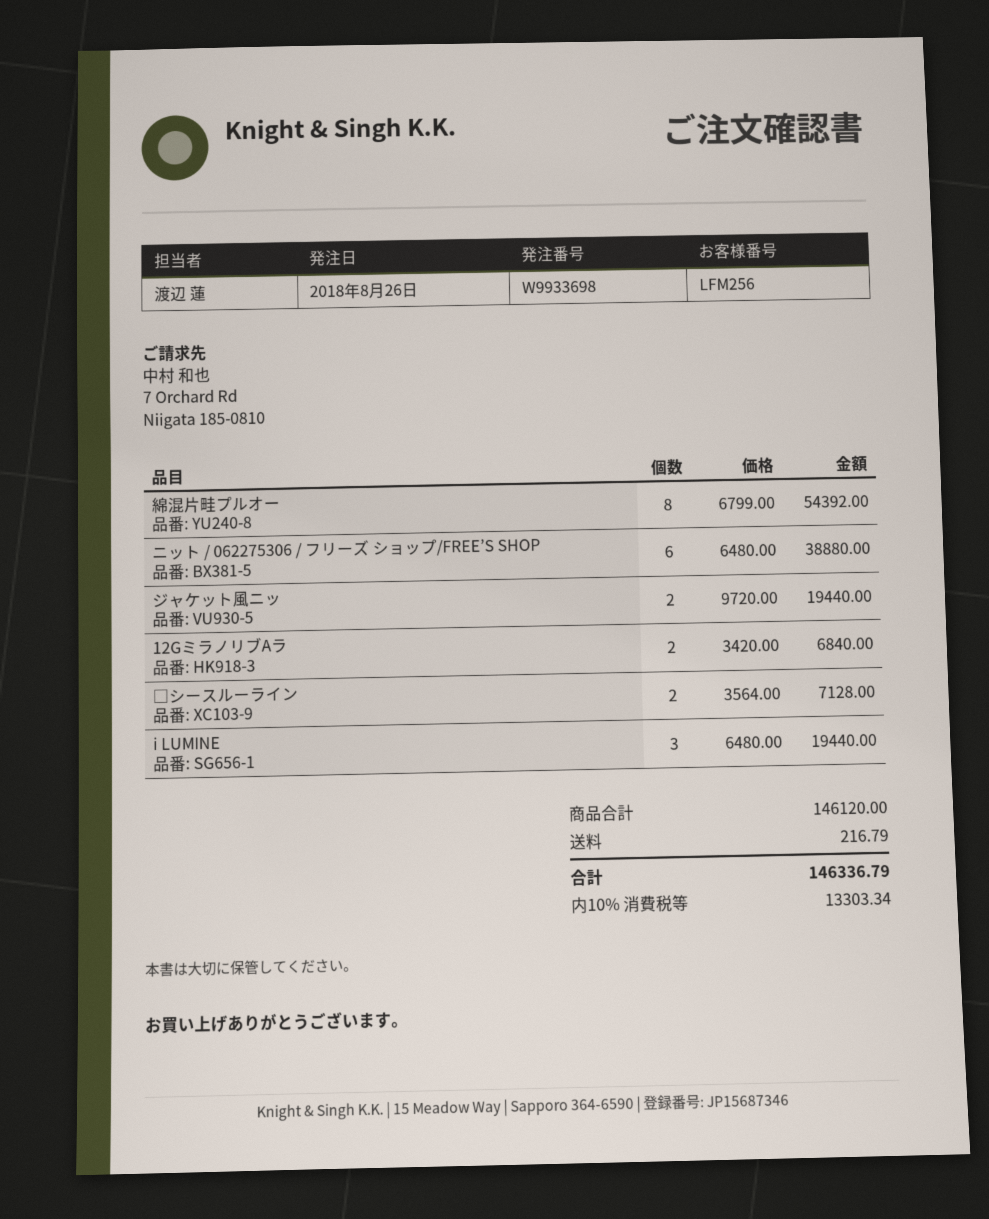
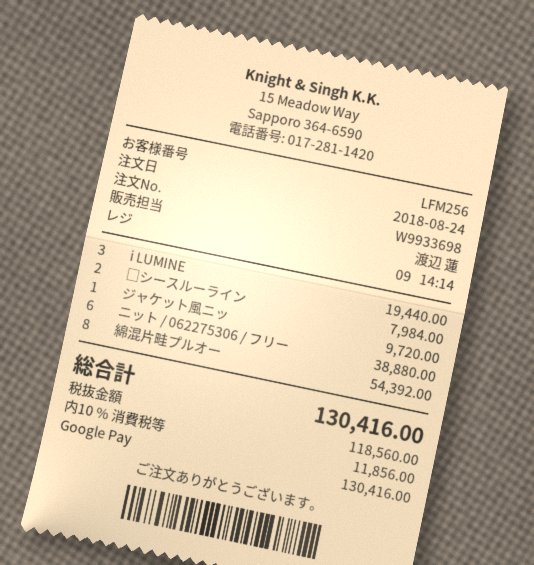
order date: 2018-08-26 -> 2018-08-24
ジャケット風ニッ: 2 for 19440.00 -> 1 for 9720.00
12GミラノリブAラ: 2 for 6840.00 -> none
□シースルーライン: 2 for 7128.00 -> 2 for 7984.00
shipping: 216.79 -> none
tax: 10% = 13303.34 -> 10% = 11856.00
total: 146336.79 -> 130416.00

